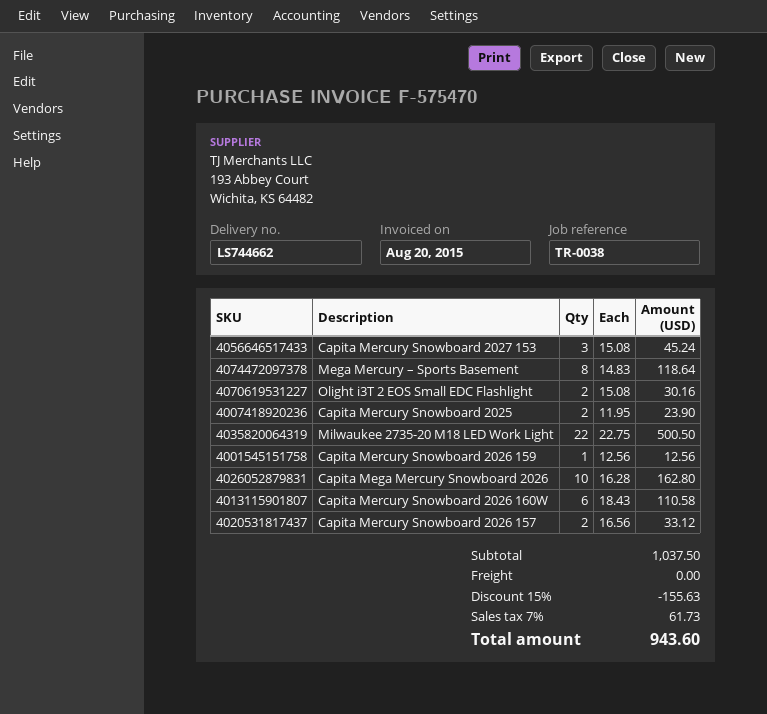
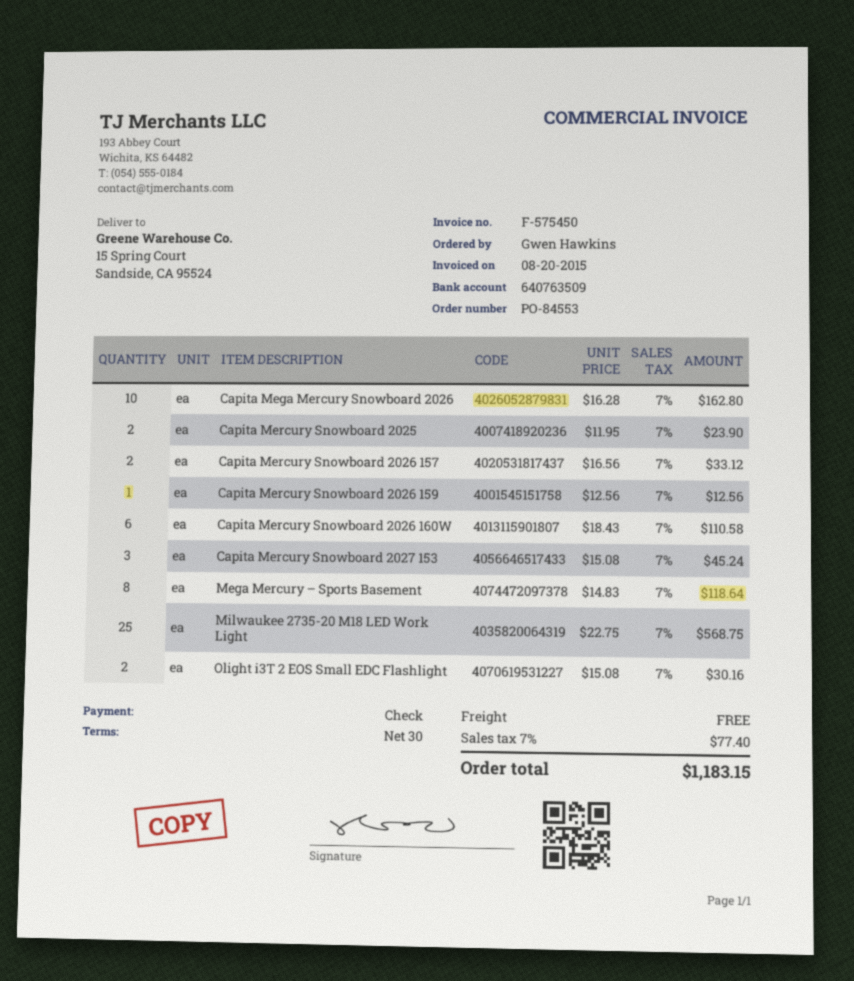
invoice number: F-575470 -> F-575450
Milwaukee 2735-20 M18 LED Work Light: 22 x 22.75 = 500.50 -> 25 x 22.75 = 568.75
discount: 15% = 155.63 -> none
tax: 7% = 61.73 -> 7% = 77.40
total: 943.60 -> 1183.15

